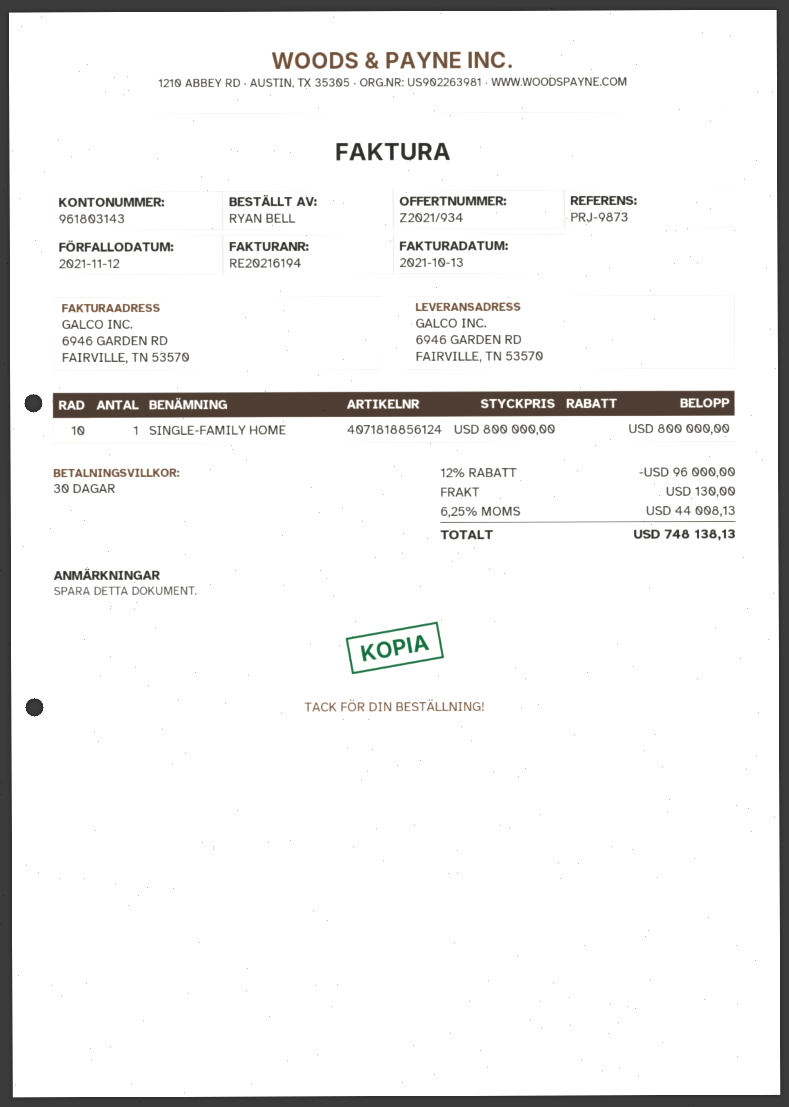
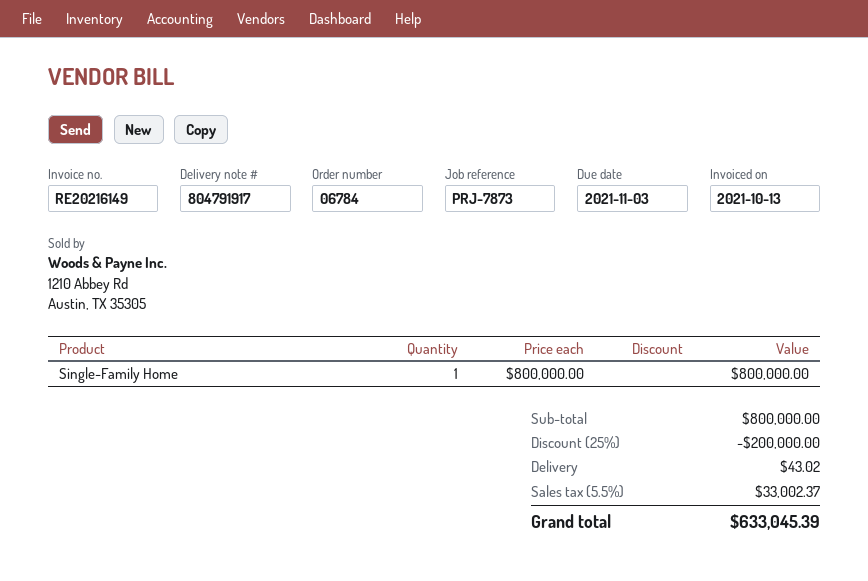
invoice number: RE20216194 -> RE20216149
due date: 2021-11-12 -> 2021-11-03
reference: PRJ-9873 -> PRJ-7873
discount: 12% = 96000.00 -> 25% = 200000.00
shipping: 130.00 -> 43.02
tax: 6.25% = 44008.13 -> 5.5% = 33002.37
total: 748138.13 -> 633045.39

